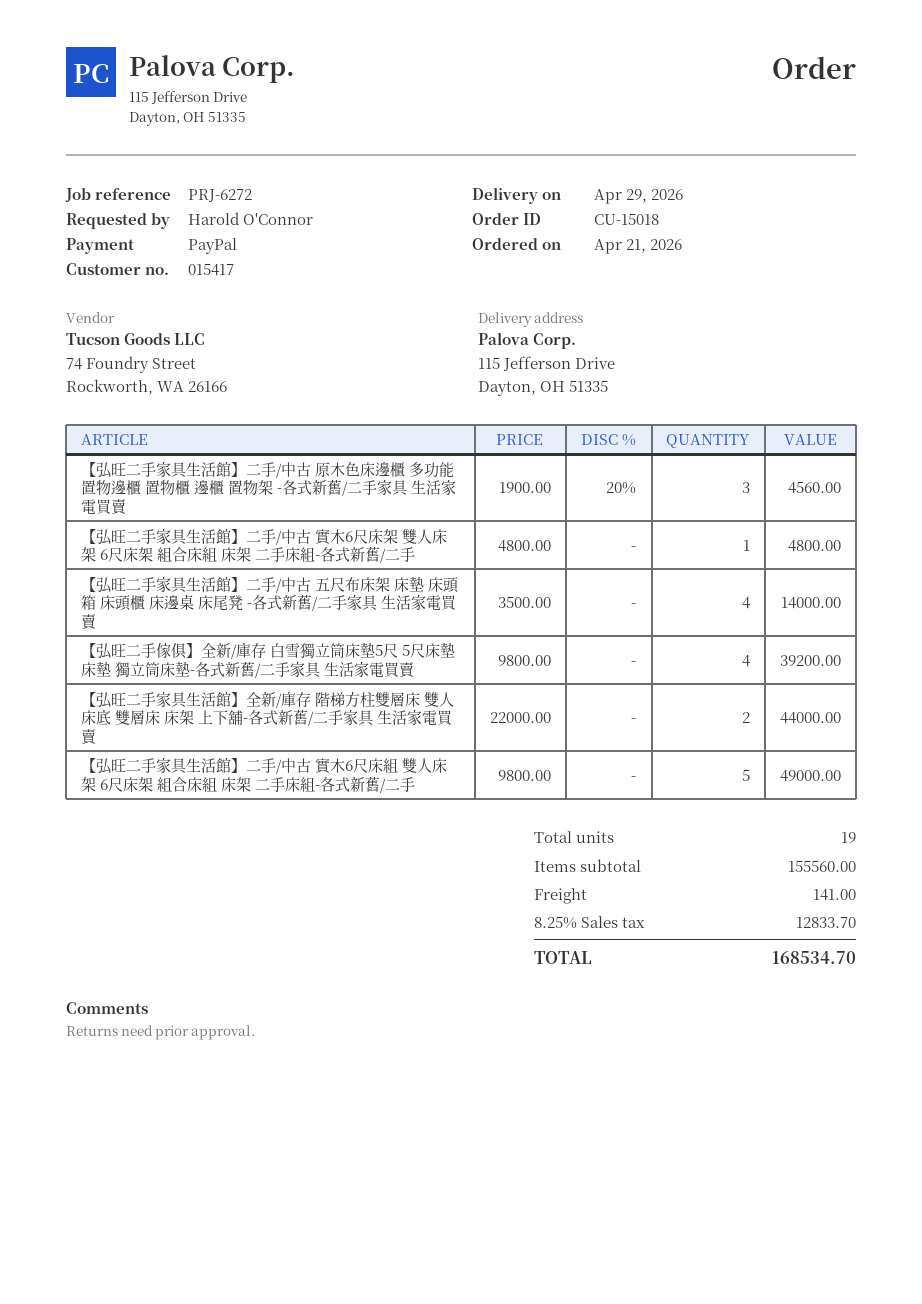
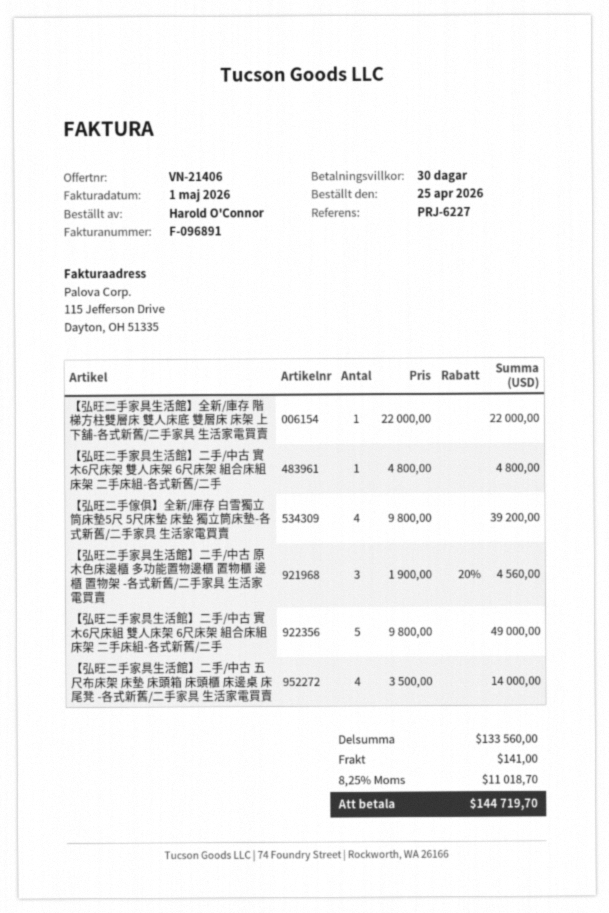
order date: 2026-04-21 -> 2026-04-25
reference: PRJ-6272 -> PRJ-6227
【弘旺二手家具生活館】全新/庫存 階梯方柱雙層床 雙人床底 雙層床 床架 上下舖-各式新舊/二手家具 生活家電買賣: 2 x 22000.00 = 44000.00 -> 1 x 22000.00 = 22000.00
subtotal: 155560.00 -> 133560.00
tax: 8.25% = 12833.70 -> 8.25% = 11018.70
total: 168534.70 -> 144719.70

